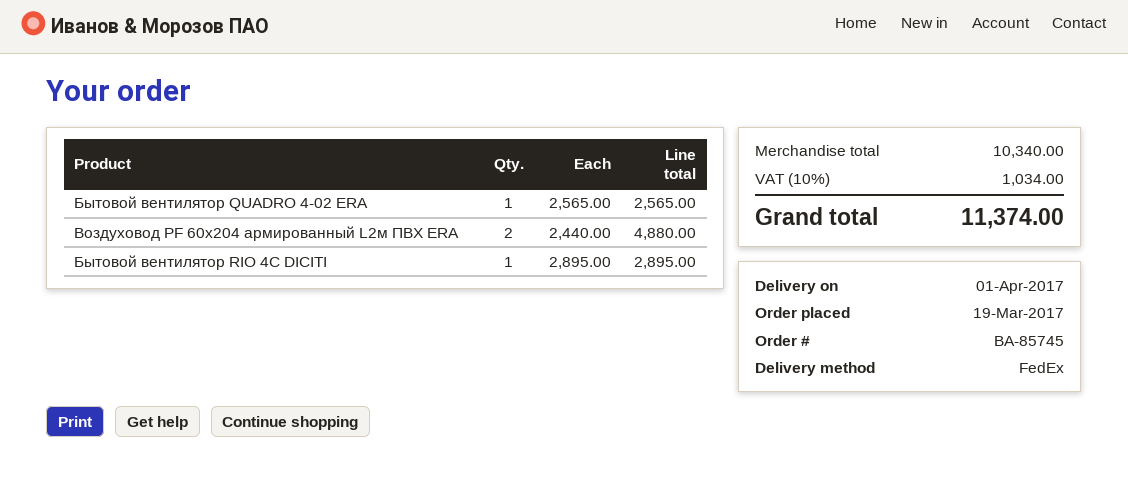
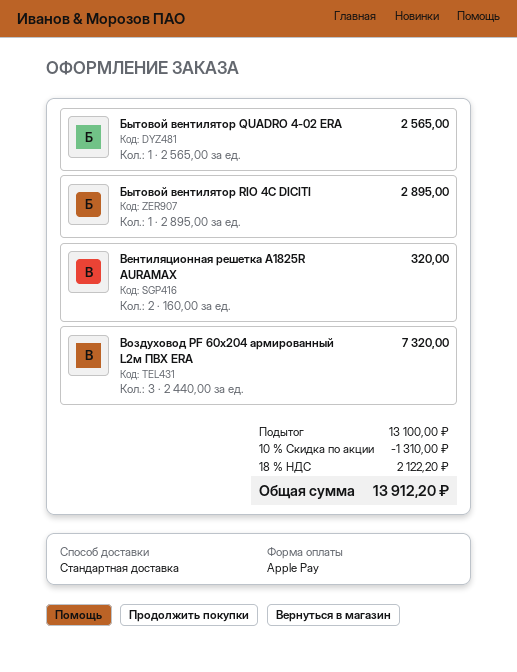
shipping method: FedEx -> standard
Воздуховод PF 60х204 армированный L2м ПВХ ERA: 2 x 2440.00 = 4880.00 -> 3 x 2440.00 = 7320.00
Вентиляционная решетка A1825R AURAMAX: none -> 2 x 160.00 = 320.00
subtotal: 10340.00 -> 13100.00
discount: none -> 10% = 1310.00
tax: 10% = 1034.00 -> 18% = 2122.20
total: 11374.00 -> 13912.20

